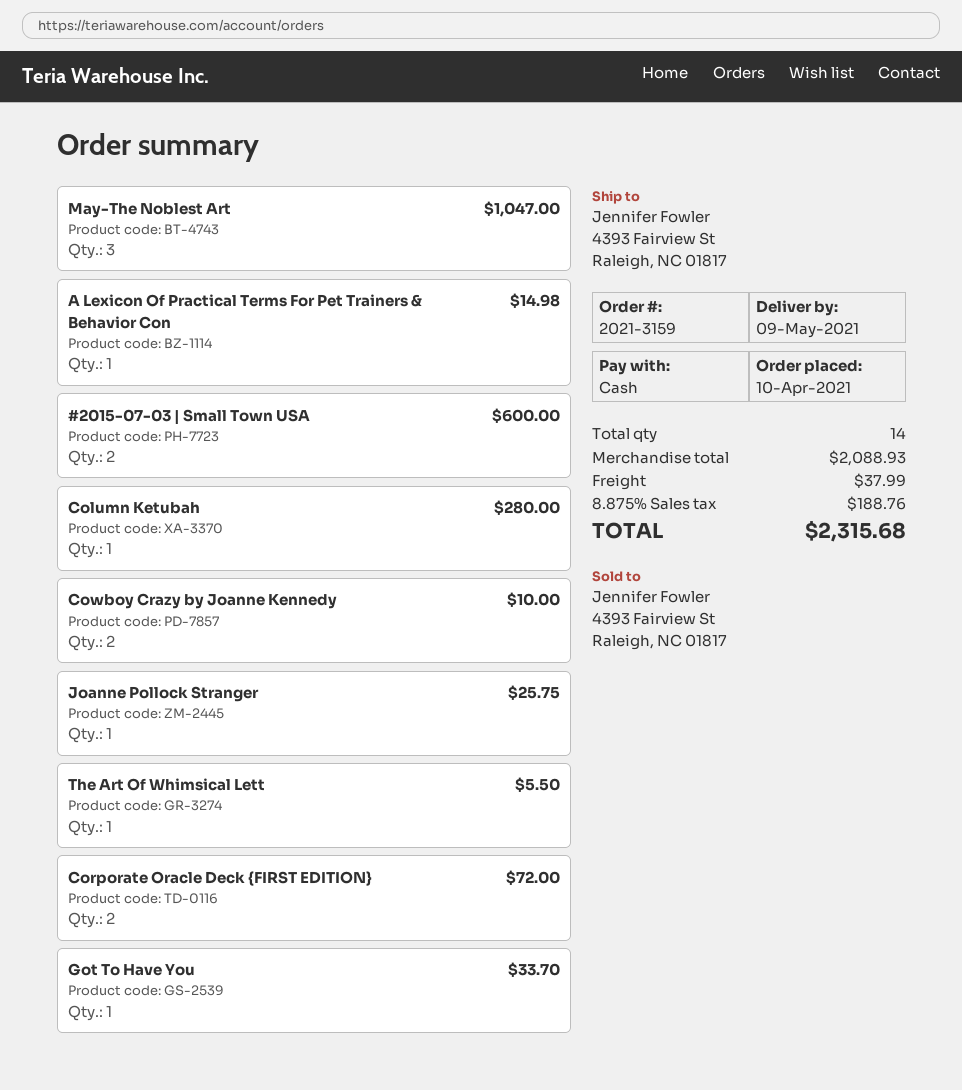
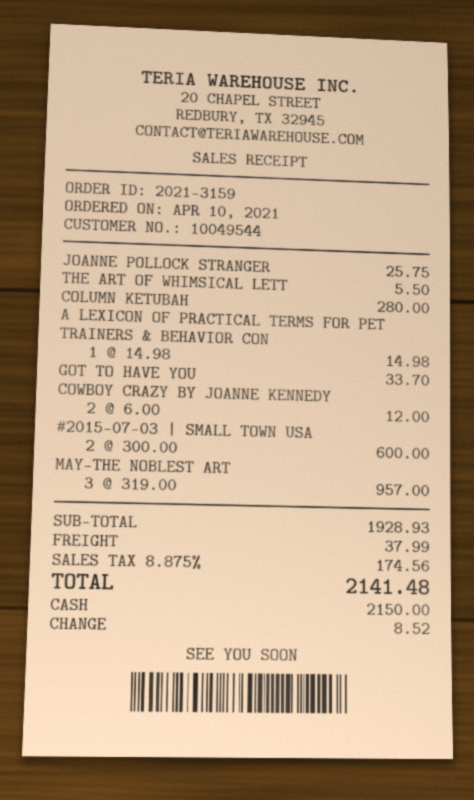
May-The Noblest Art: 3 for 1047.00 -> 3 for 957.00
Cowboy Crazy by Joanne Kennedy: 2 for 10.00 -> 2 for 12.00
Corporate Oracle Deck {FIRST EDITION}: 2 for 72.00 -> none
subtotal: 2088.93 -> 1928.93
tax: 8.875% = 188.76 -> 8.875% = 174.56
total: 2315.68 -> 2141.48

